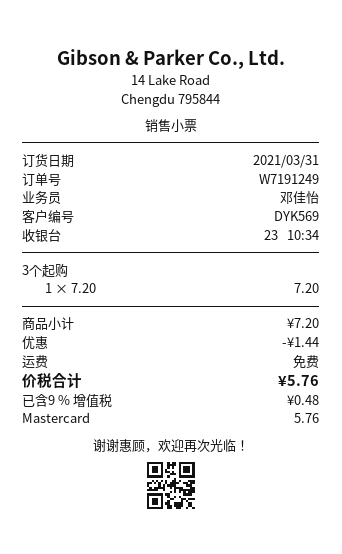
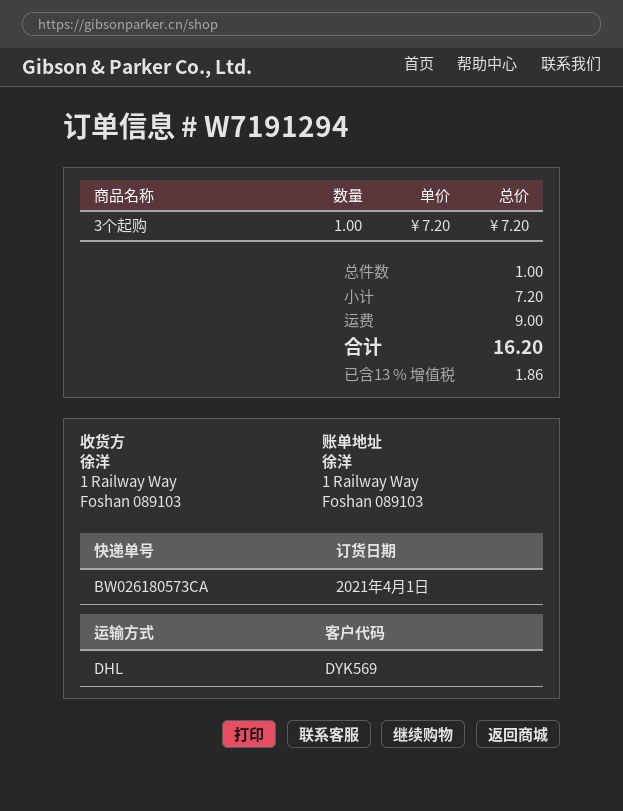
order number: W7191249 -> W7191294
order date: 2021-03-31 -> 2021-04-01
discount: 1.44 -> none
shipping: 0.00 -> 9.00
tax: 9% = 0.48 -> 13% = 1.86
total: 5.76 -> 16.20

